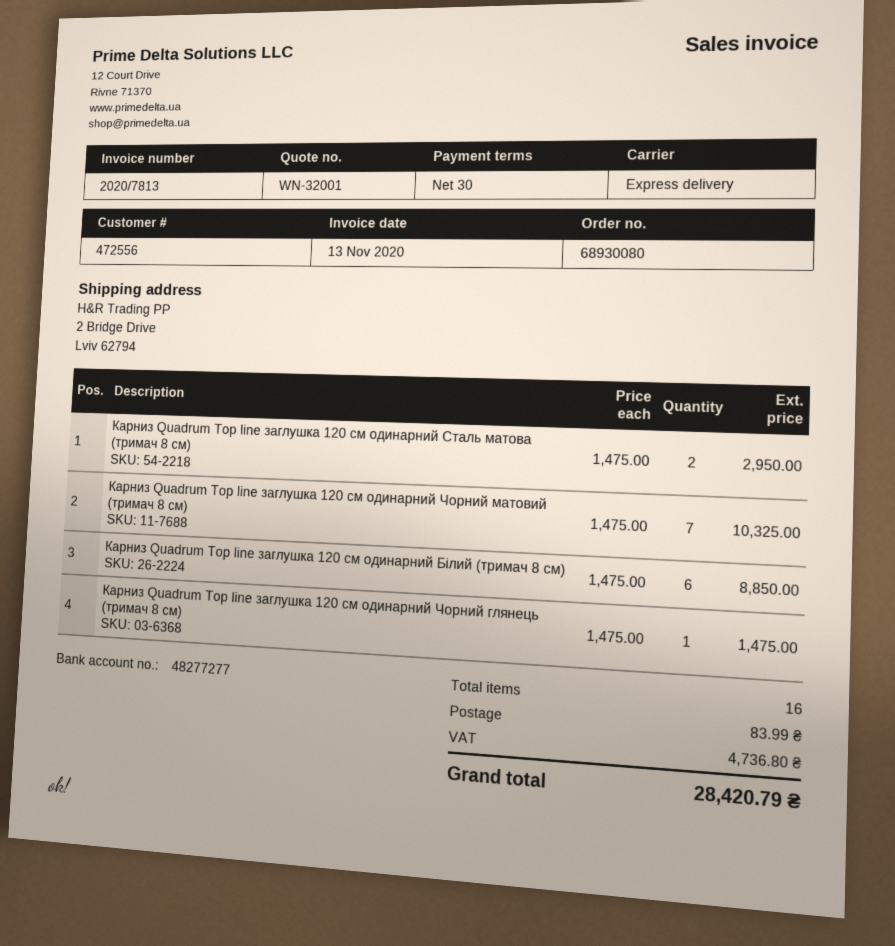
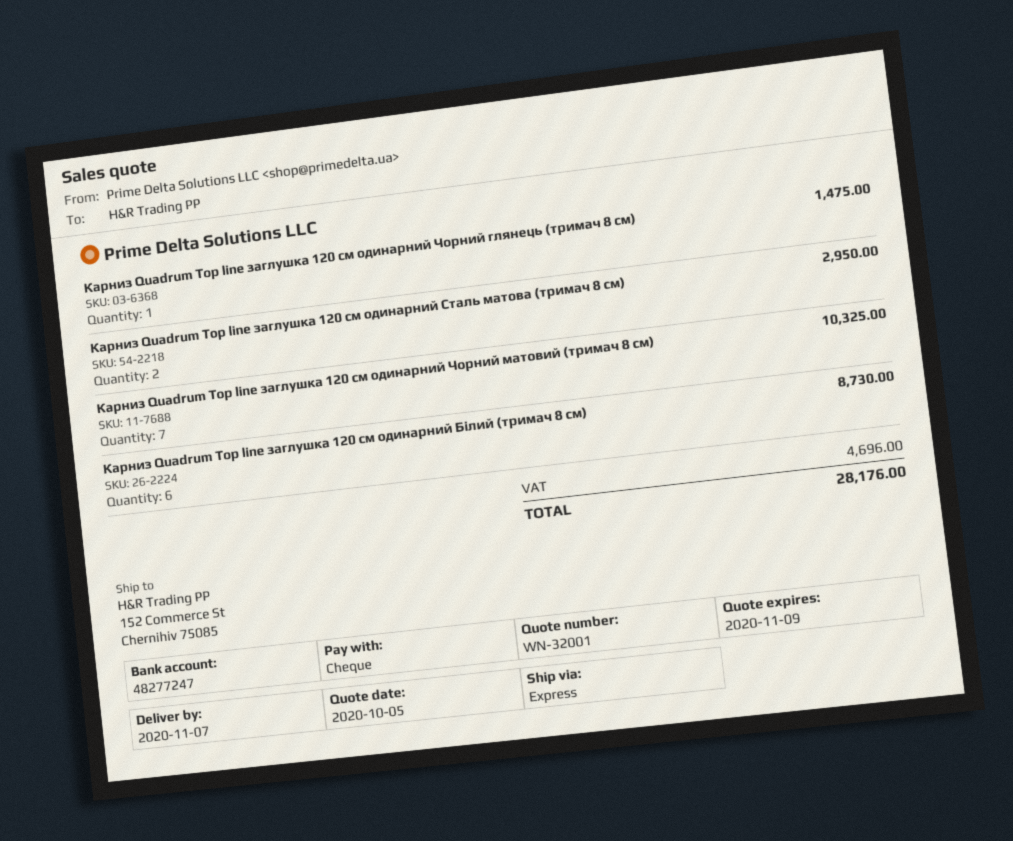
bank account: 48277277 -> 48277247
ship to: 2 Bridge Drive, Lviv 62794 -> 152 Commerce St, Chernihiv 75085
Карниз Quadrum Top line заглушка 120 см одинарний Білий (тримач 8 см): 6 for 8850.00 -> 6 for 8730.00
shipping: 83.99 -> none
tax: 4736.80 -> 4696.00
total: 28420.79 -> 28176.00

